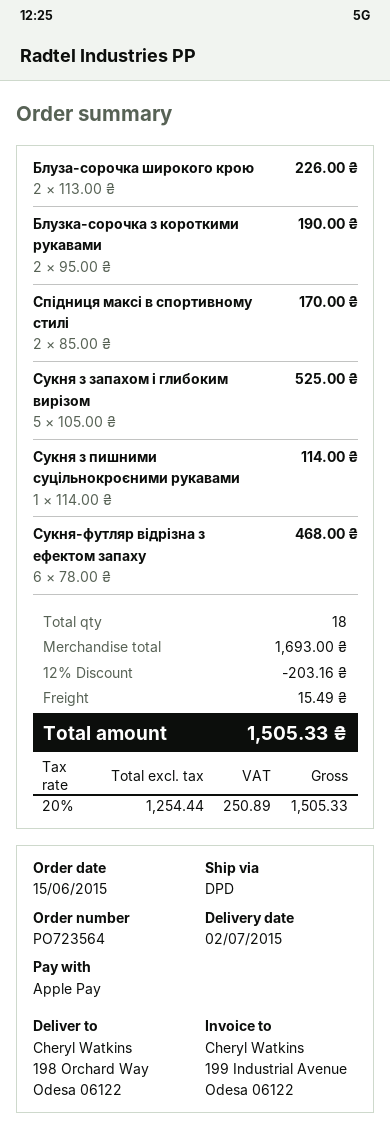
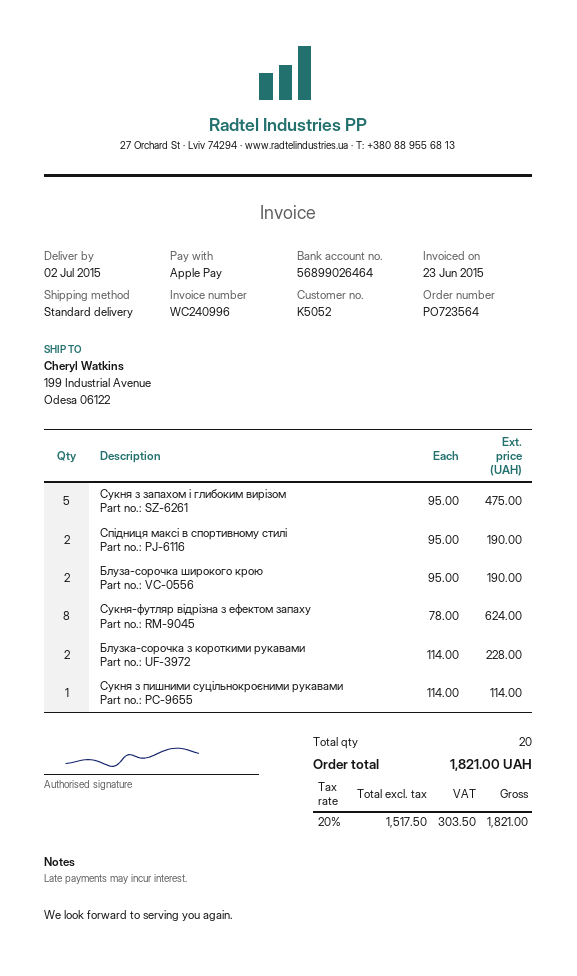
shipping method: DPD -> standard
ship to: 198 Orchard Way, Odesa 06122 -> 199 Industrial Avenue, Odesa 06122
Блуза-сорочка широкого крою: 2 x 113.00 = 226.00 -> 2 x 95.00 = 190.00
Блузка-сорочка з короткими рукавами: 2 x 95.00 = 190.00 -> 2 x 114.00 = 228.00
Спідниця максі в спортивному стилі: 2 x 85.00 = 170.00 -> 2 x 95.00 = 190.00
Сукня з запахом і глибоким вирізом: 5 x 105.00 = 525.00 -> 5 x 95.00 = 475.00
Сукня-футляр відрізна з ефектом запаху: 6 x 78.00 = 468.00 -> 8 x 78.00 = 624.00
total quantity: 18 -> 20
discount: 12% = 203.16 -> none
shipping: 15.49 -> none
net: 1254.44 -> 1517.50
tax: 20% = 250.89 -> 20% = 303.50
total: 1505.33 -> 1821.00

